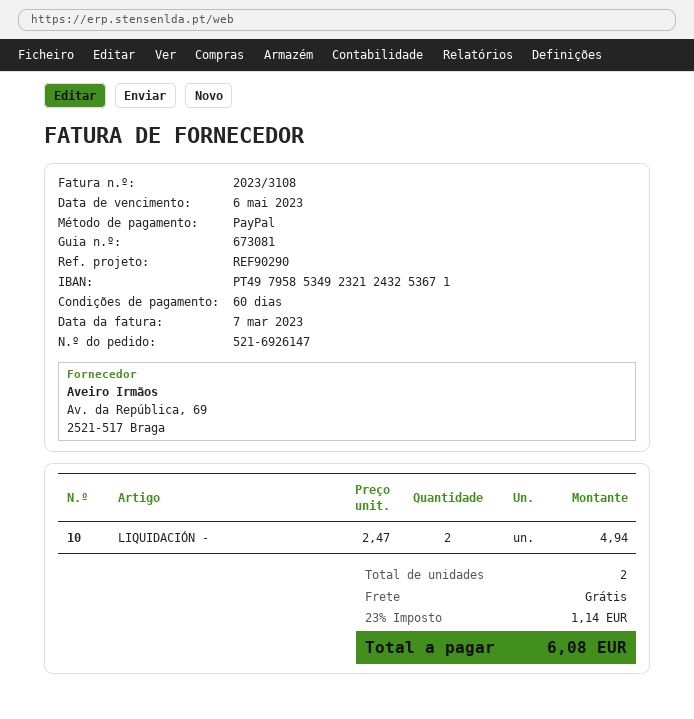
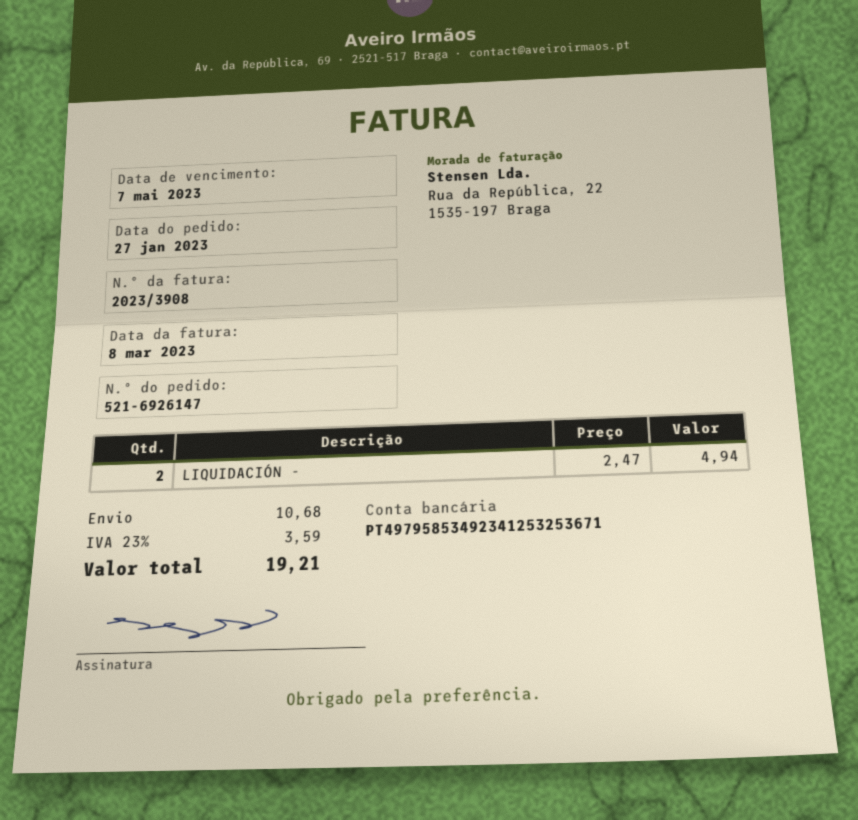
invoice number: 2023/3108 -> 2023/3908
invoice date: 2023-03-07 -> 2023-03-08
due date: 2023-05-06 -> 2023-05-07
bank account: PT49795853492321243253671 -> PT49795853492341253253671
shipping: 0.00 -> 10.68
tax: 23% = 1.14 -> 23% = 3.59
total: 6.08 -> 19.21

